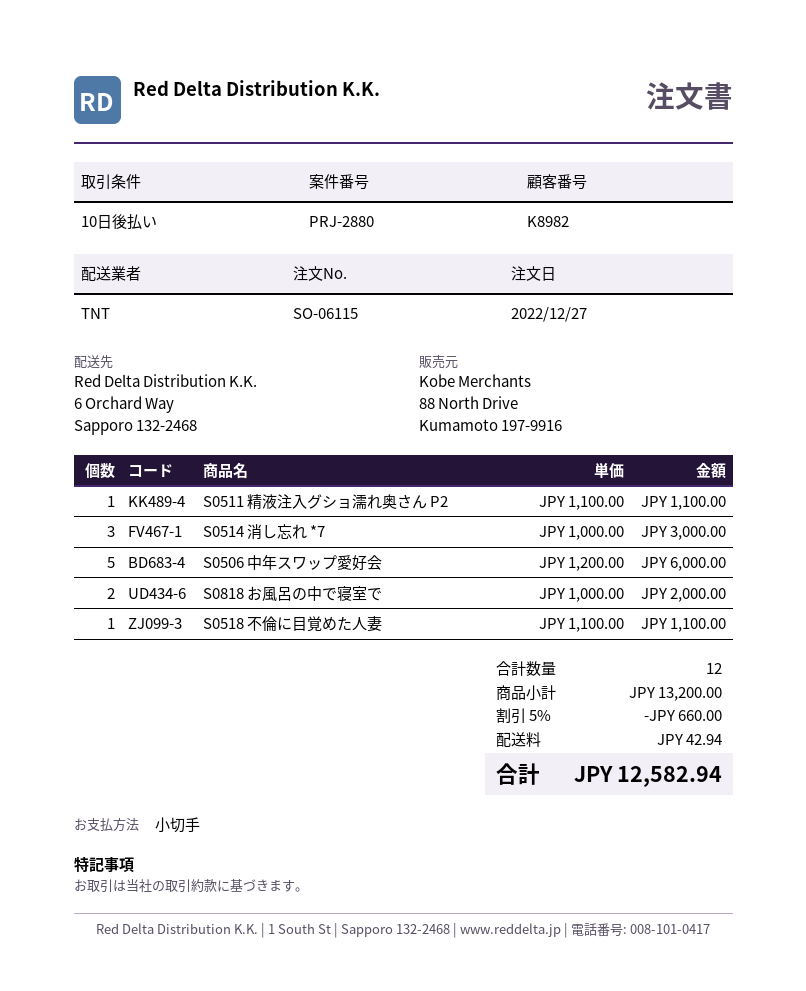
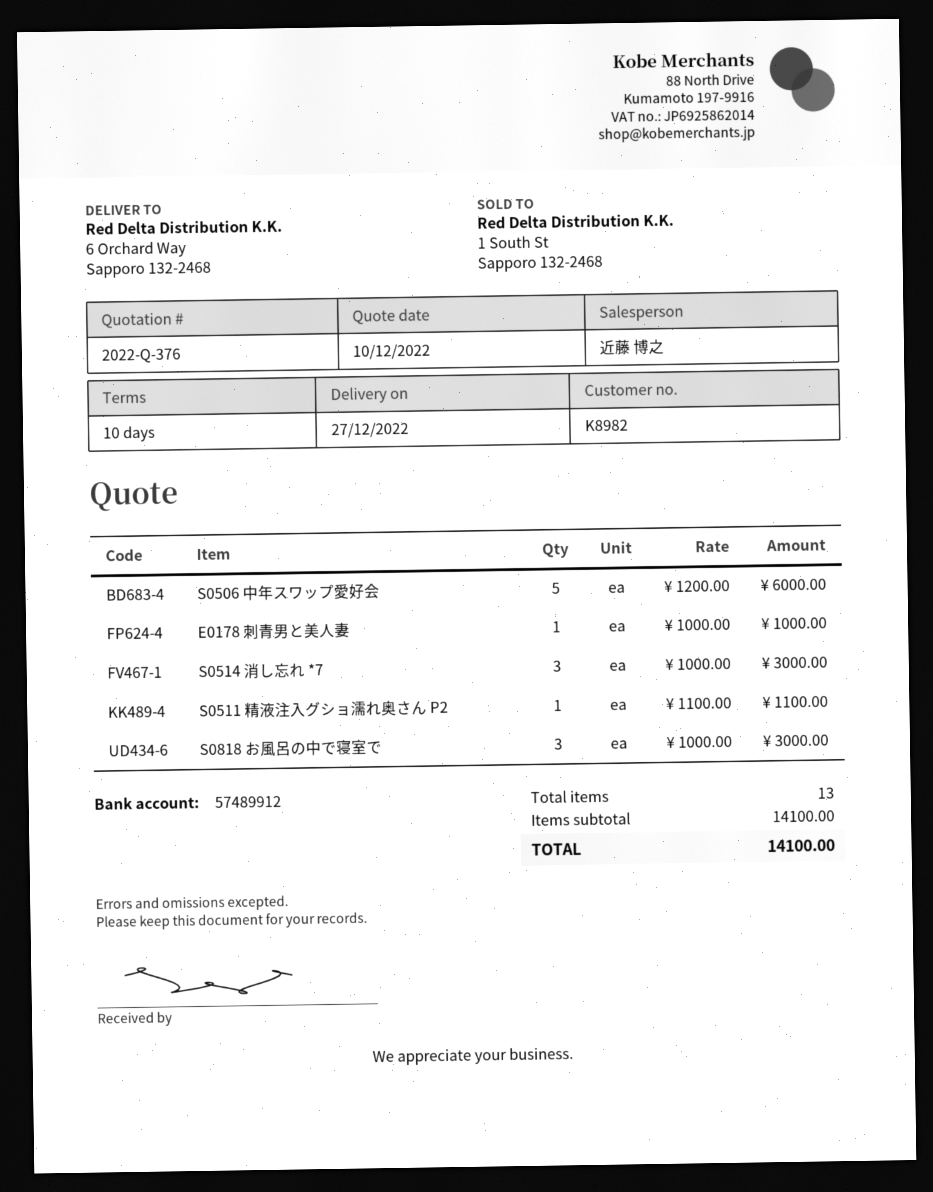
S0818 お風呂の中で寝室で: 2 x 1000.00 = 2000.00 -> 3 x 1000.00 = 3000.00
S0518 不倫に目覚めた人妻: 1 x 1100.00 = 1100.00 -> none
E0178 刺青男と美人妻: none -> 1 x 1000.00 = 1000.00
total quantity: 12 -> 13
subtotal: 13200.00 -> 14100.00
discount: 5% = 660.00 -> none
shipping: 42.94 -> none
total: 12582.94 -> 14100.00

